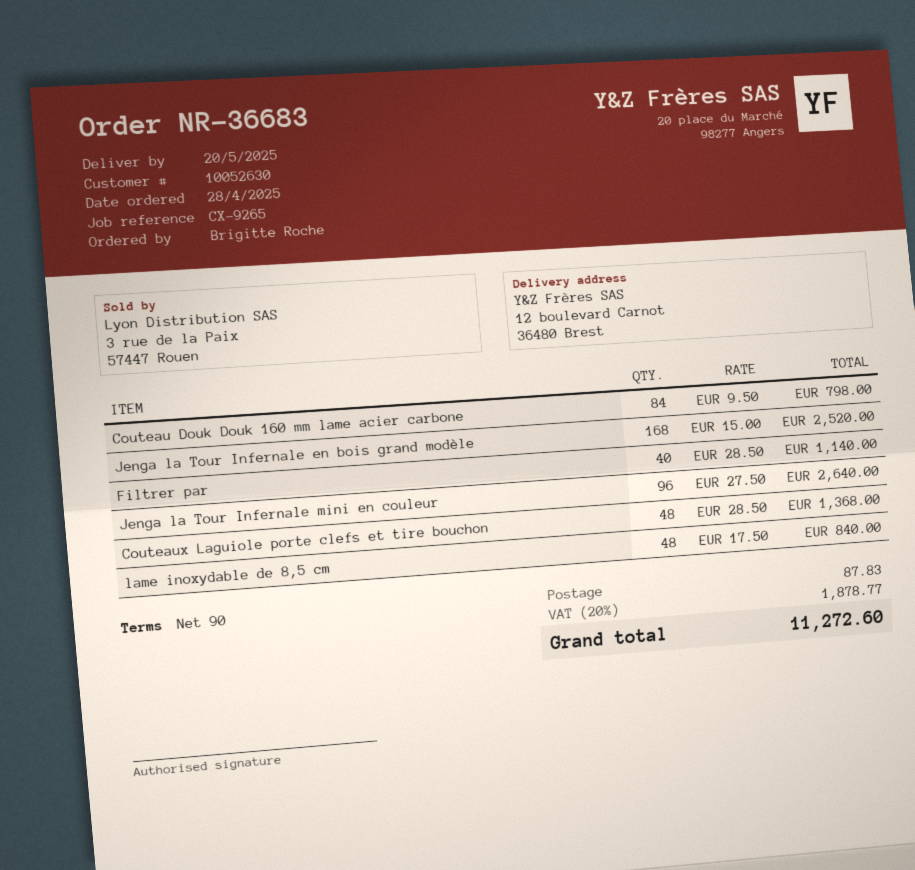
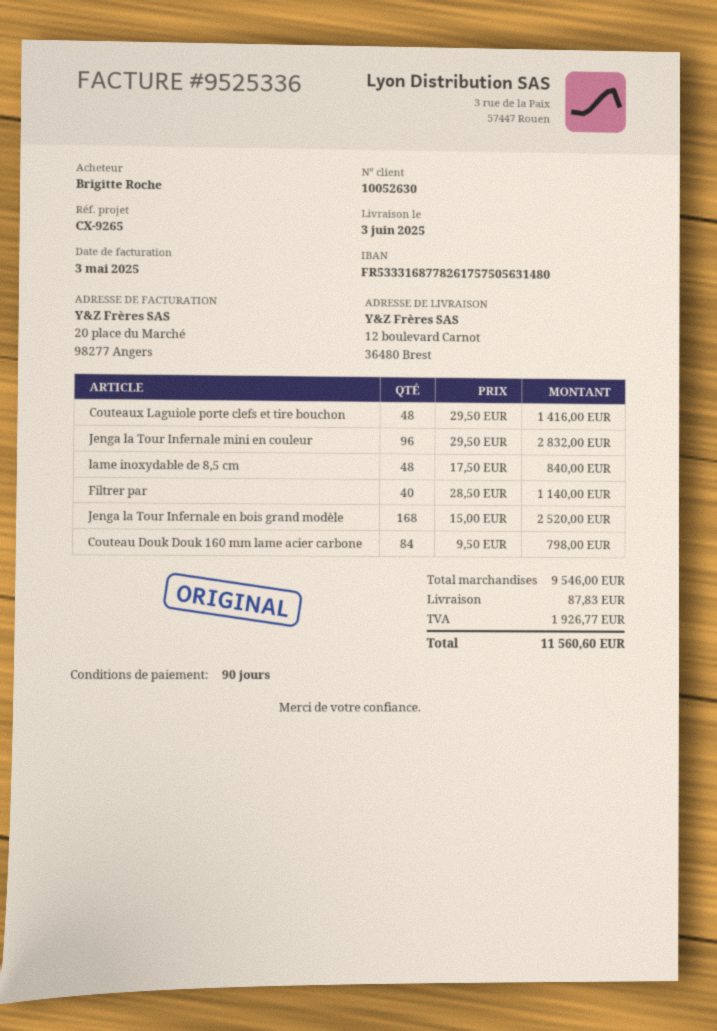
delivery date: 2025-05-20 -> 2025-06-03
Jenga la Tour Infernale mini en couleur: 96 x 27.50 = 2640.00 -> 96 x 29.50 = 2832.00
Couteaux Laguiole porte clefs et tire bouchon: 48 x 28.50 = 1368.00 -> 48 x 29.50 = 1416.00
tax: 1878.77 -> 1926.77
total: 11272.60 -> 11560.60

